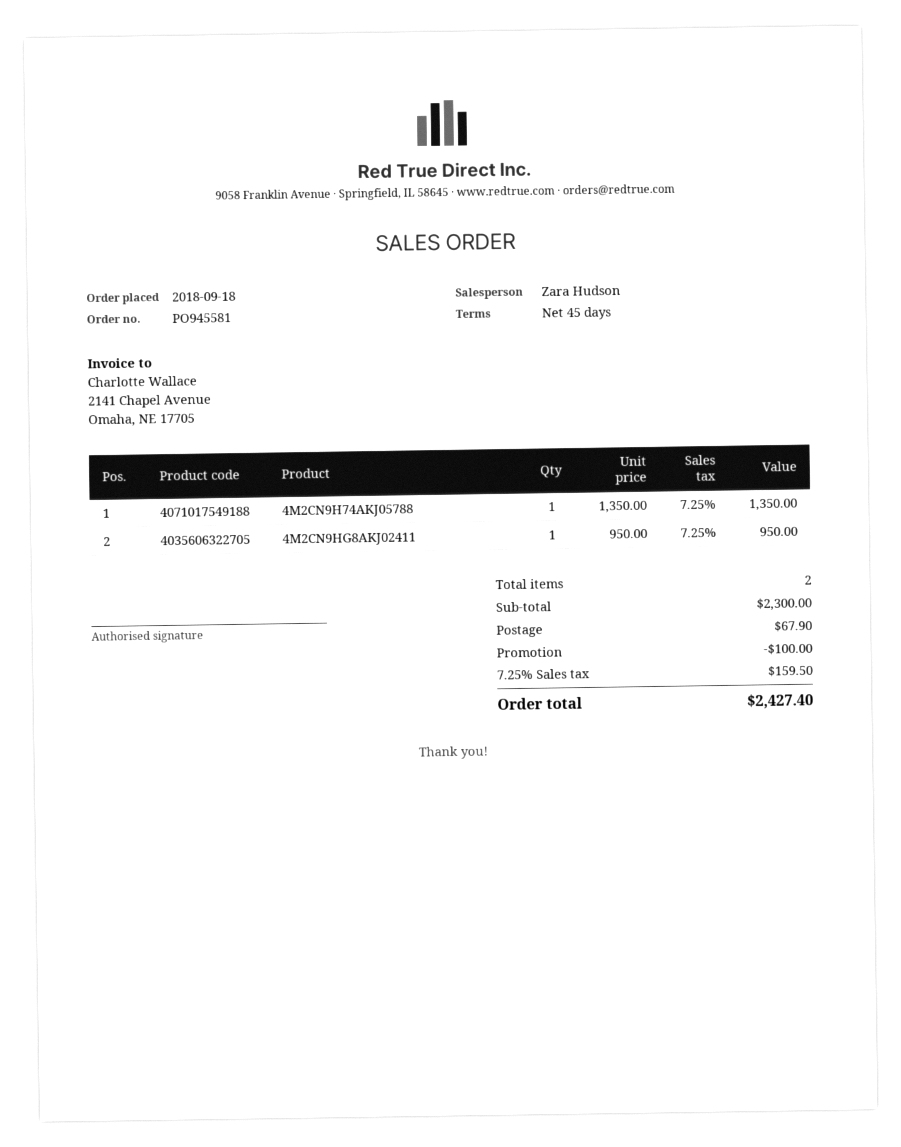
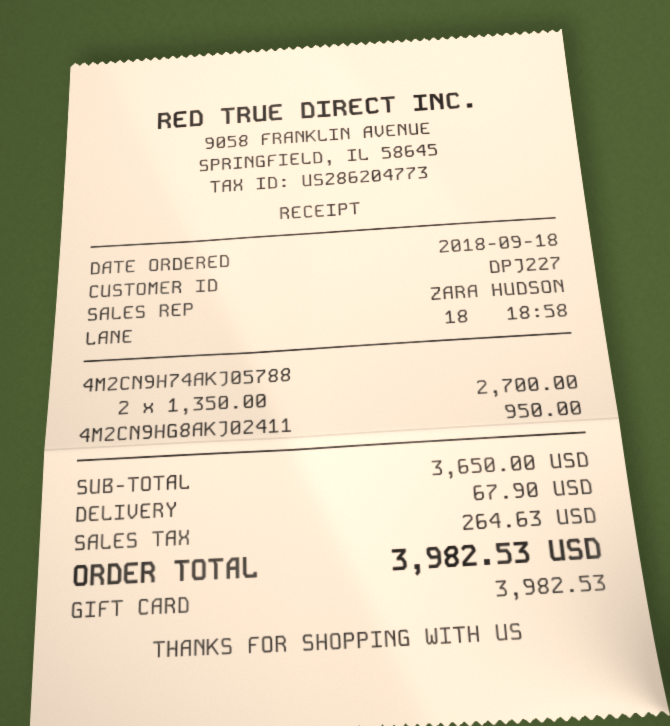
4M2CN9H74AKJ05788: 1 x 1350.00 = 1350.00 -> 2 x 1350.00 = 2700.00
subtotal: 2300.00 -> 3650.00
discount: 100.00 -> none
tax: 159.50 -> 264.63
total: 2427.40 -> 3982.53

